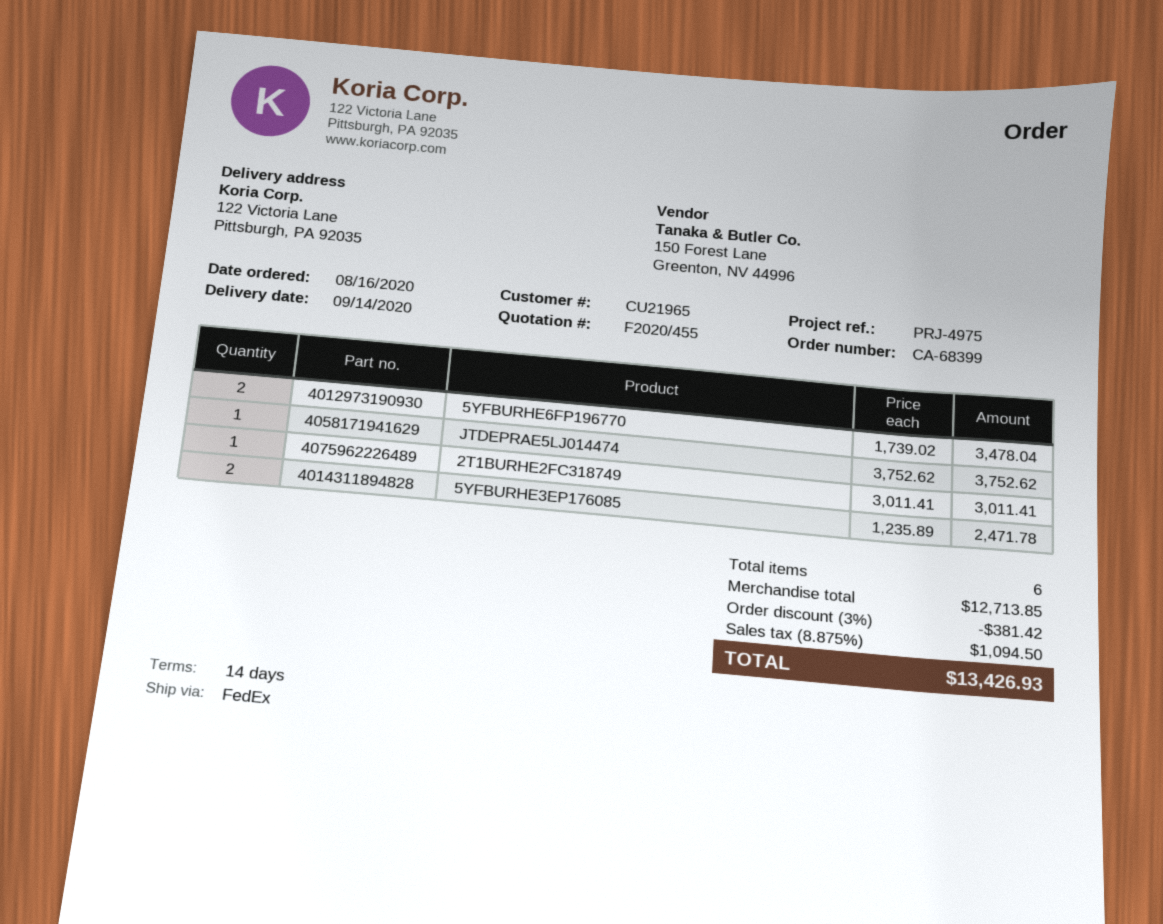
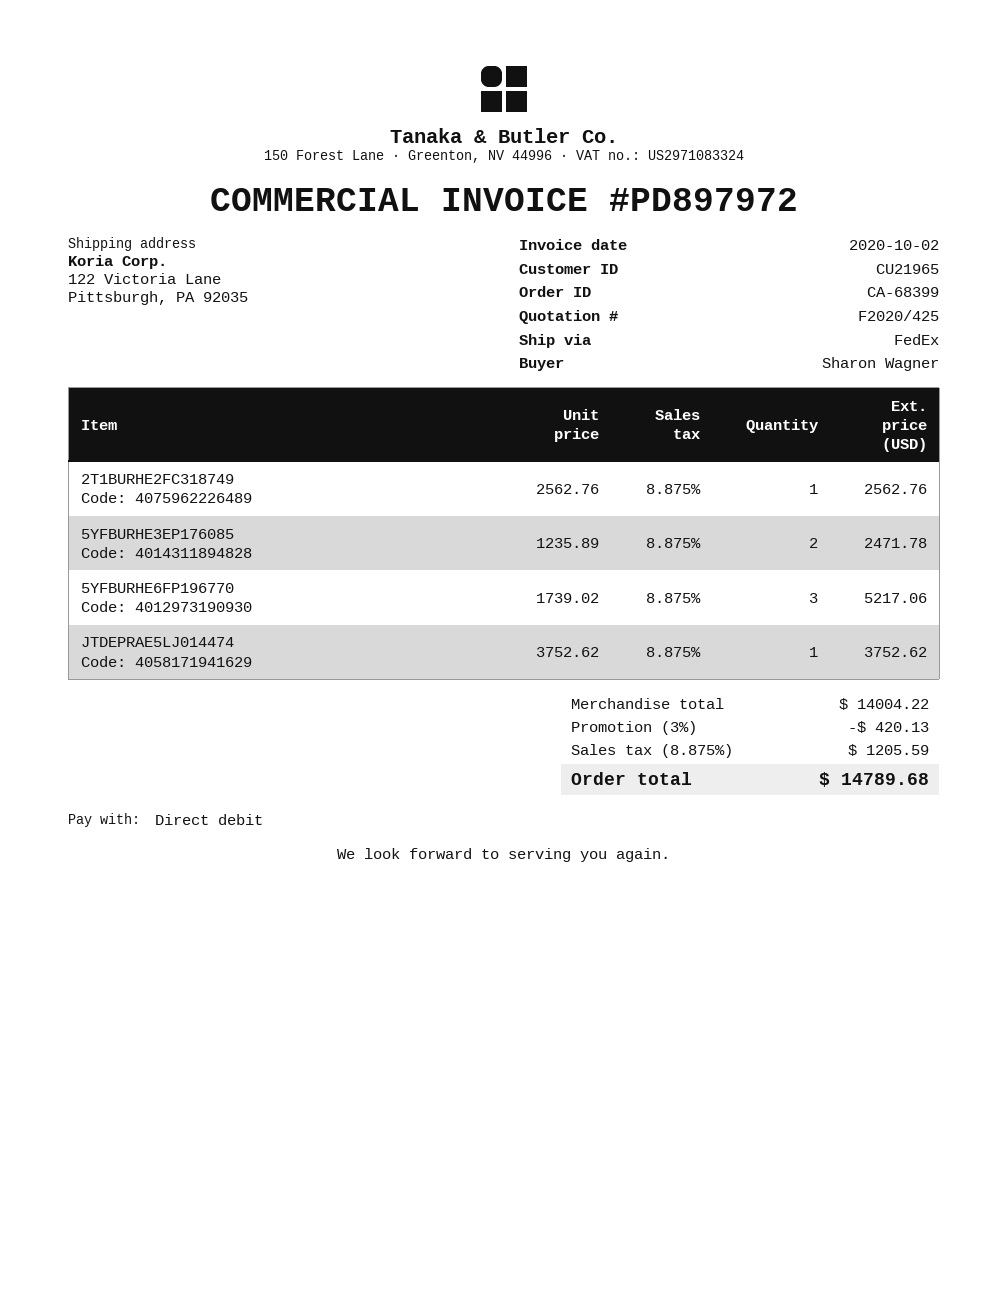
quote number: F2020/455 -> F2020/425
5YFBURHE6FP196770: 2 x 1739.02 = 3478.04 -> 3 x 1739.02 = 5217.06
2T1BURHE2FC318749: 1 x 3011.41 = 3011.41 -> 1 x 2562.76 = 2562.76
subtotal: 12713.85 -> 14004.22
discount: 3% = 381.42 -> 3% = 420.13
tax: 8.875% = 1094.50 -> 8.875% = 1205.59
total: 13426.93 -> 14789.68

